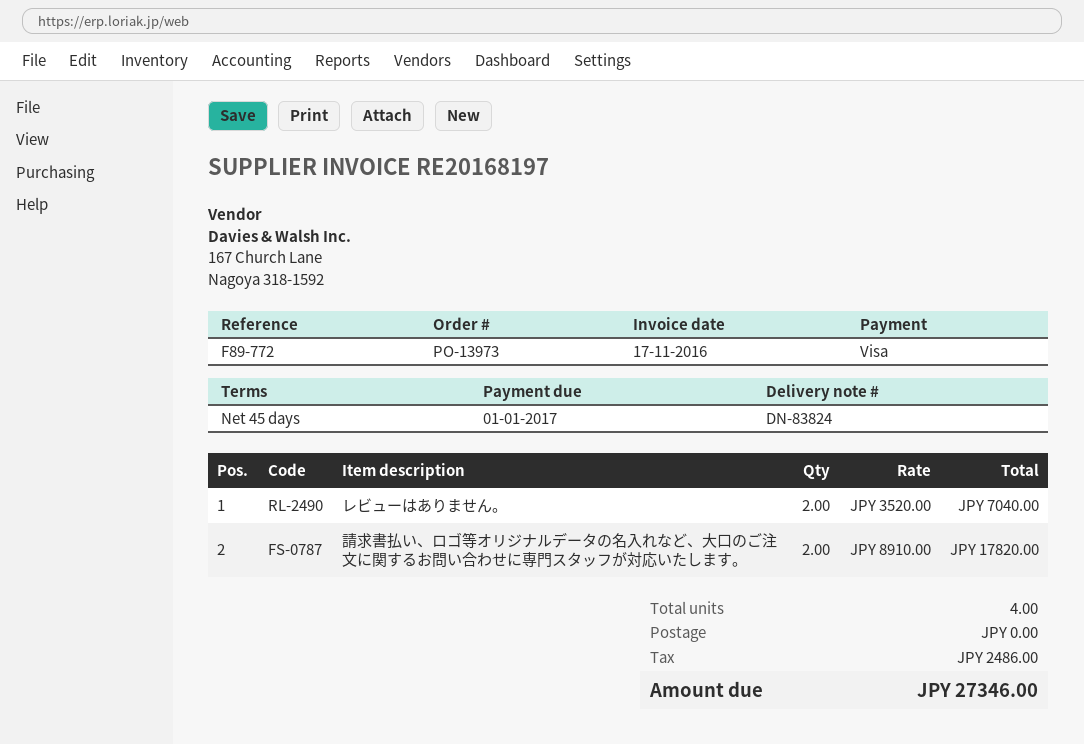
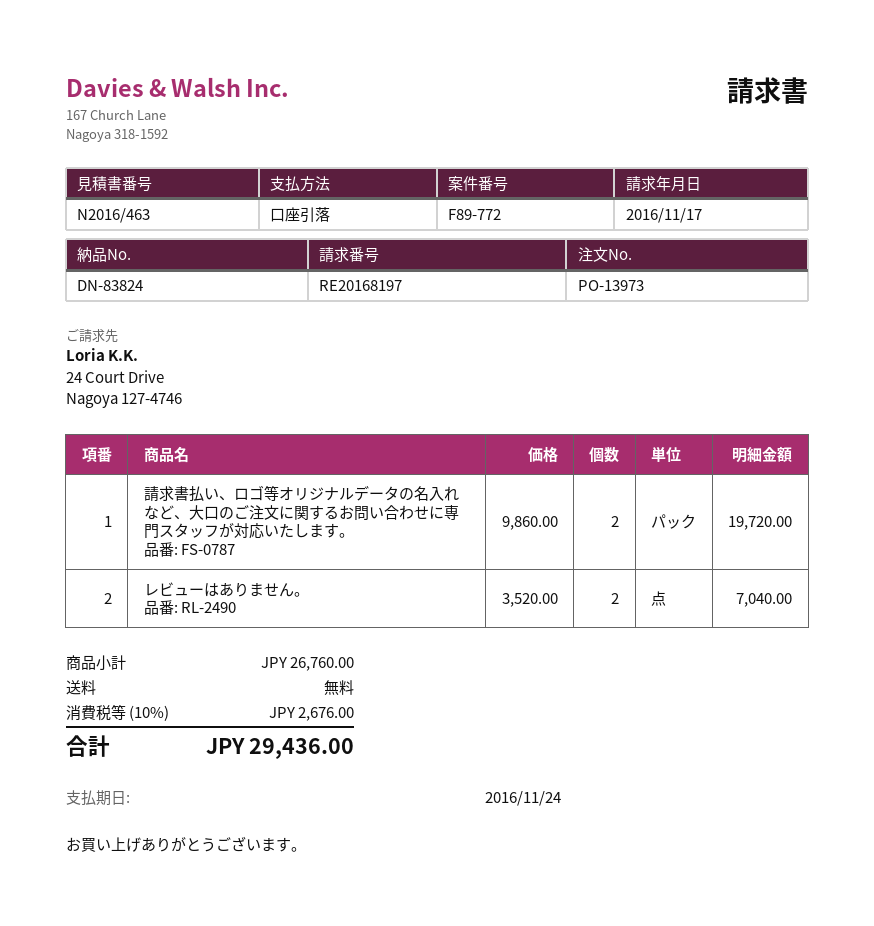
due date: 2017-01-01 -> 2016-11-24
payment method: Visa -> direct debit
請求書払い、ロゴ等オリジナルデータの名入れなど、大口のご注文に関するお問い合わせに専門スタッフが対応いたします。: 2 x 8910.00 = 17820.00 -> 2 x 9860.00 = 19720.00
tax: 2486.00 -> 2676.00
total: 27346.00 -> 29436.00

